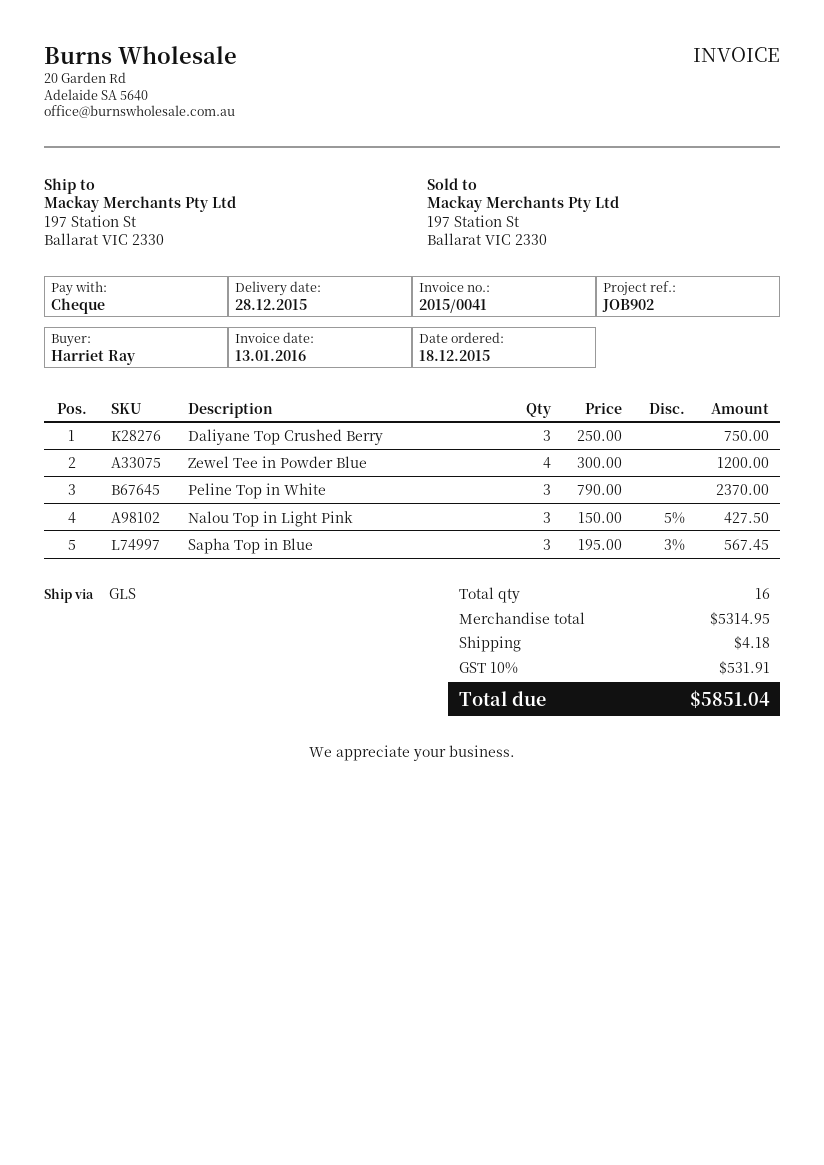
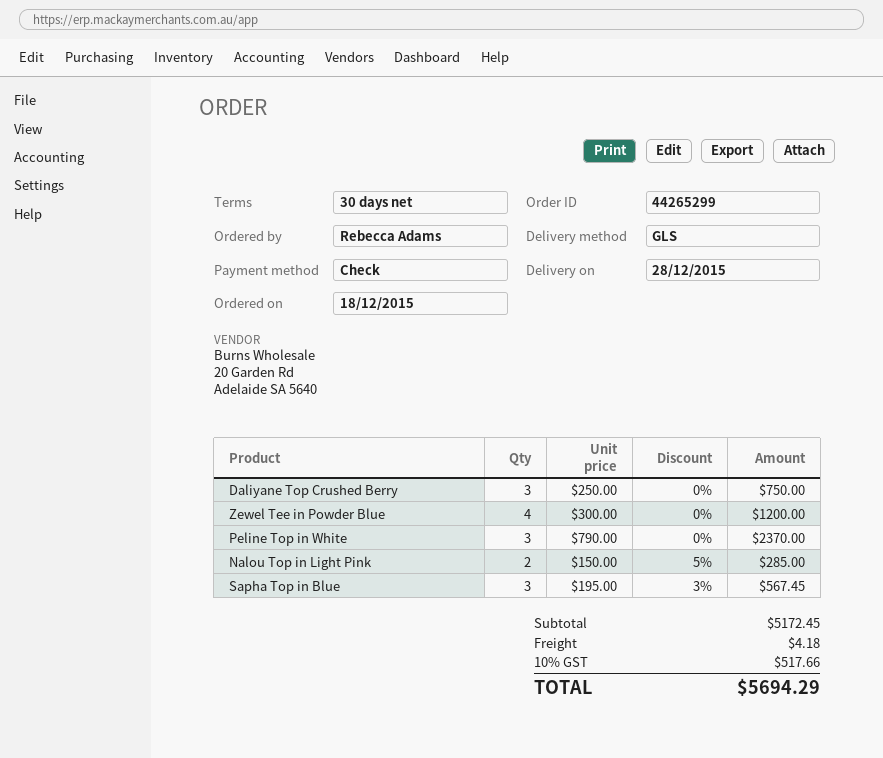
ordered by: Harriet Ray -> Rebecca Adams
Nalou Top in Light Pink: 3 x 150.00 - 5% = 427.50 -> 2 x 150.00 - 5% = 285.00
subtotal: 5314.95 -> 5172.45
tax: 10% = 531.91 -> 10% = 517.66
total: 5851.04 -> 5694.29

